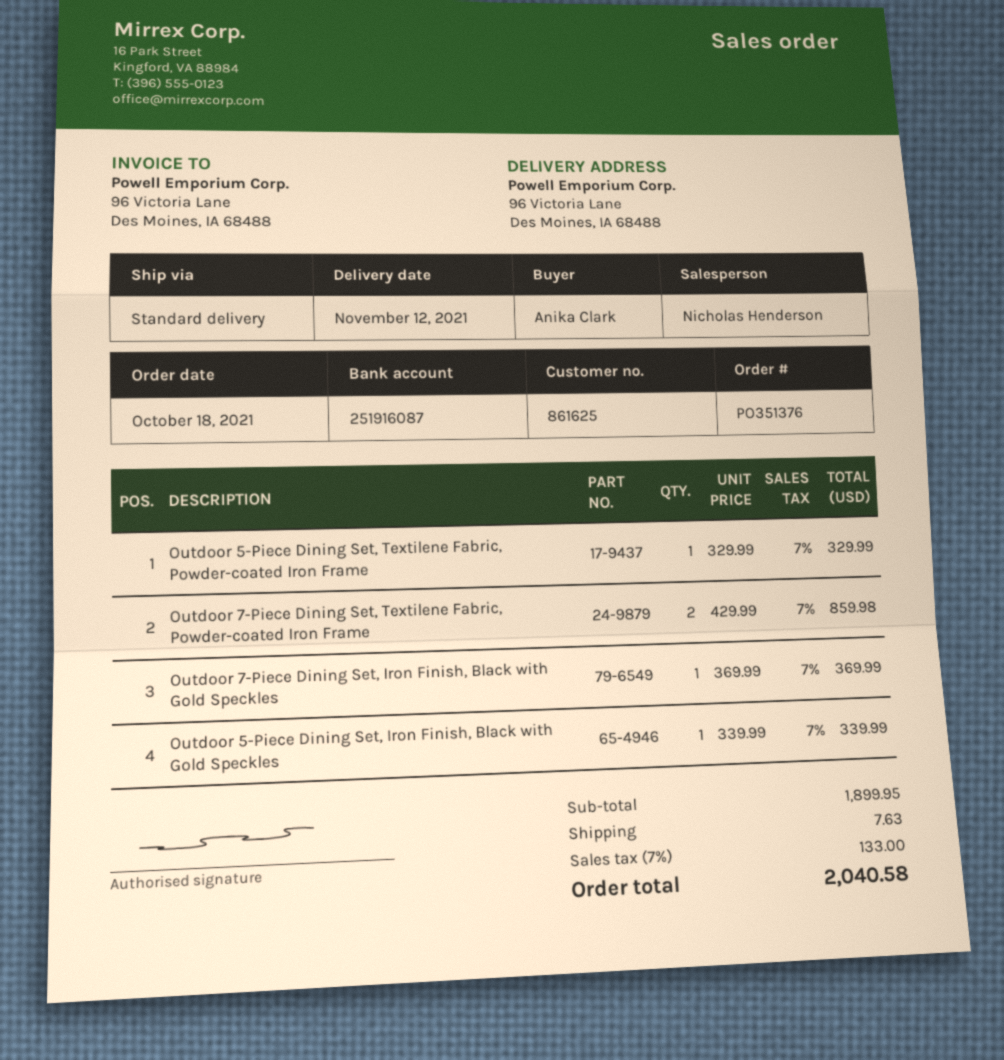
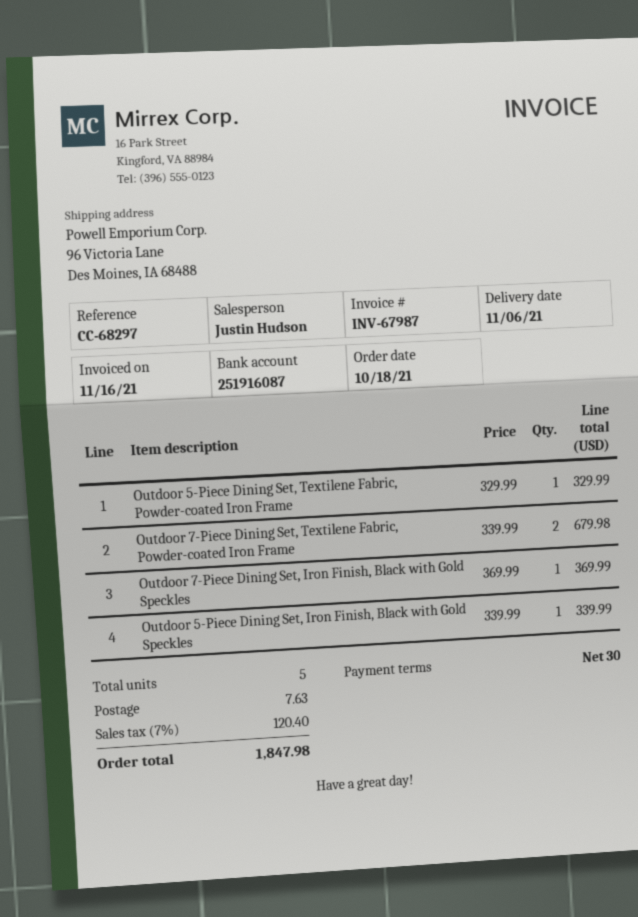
delivery date: 2021-11-12 -> 2021-11-06
sales rep: Nicholas Henderson -> Justin Hudson
Outdoor 7-Piece Dining Set, Textilene Fabric, Powder-coated Iron Frame: 2 x 429.99 = 859.98 -> 2 x 339.99 = 679.98
tax: 7% = 133.00 -> 7% = 120.40
total: 2040.58 -> 1847.98

